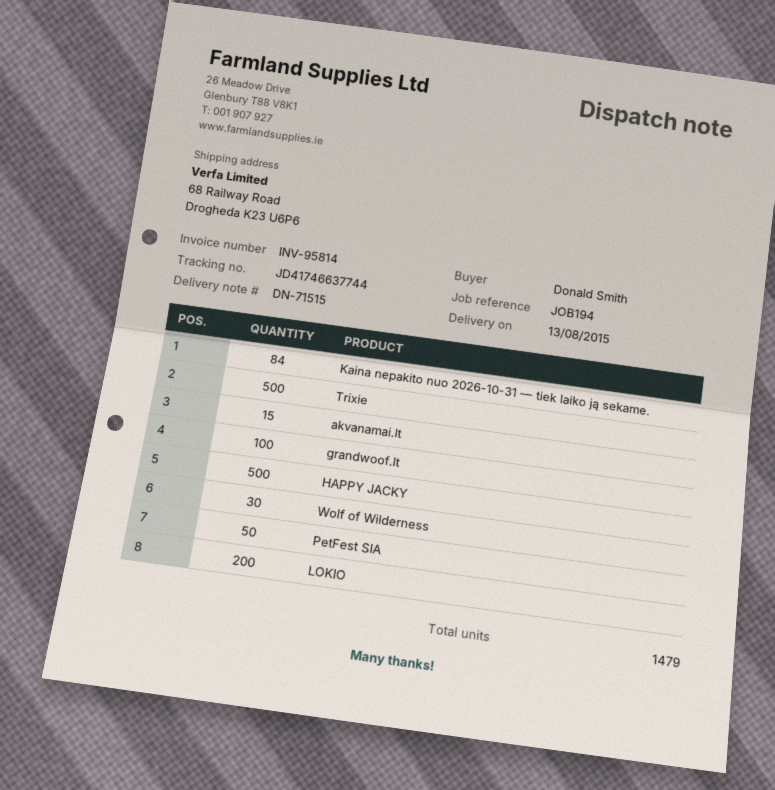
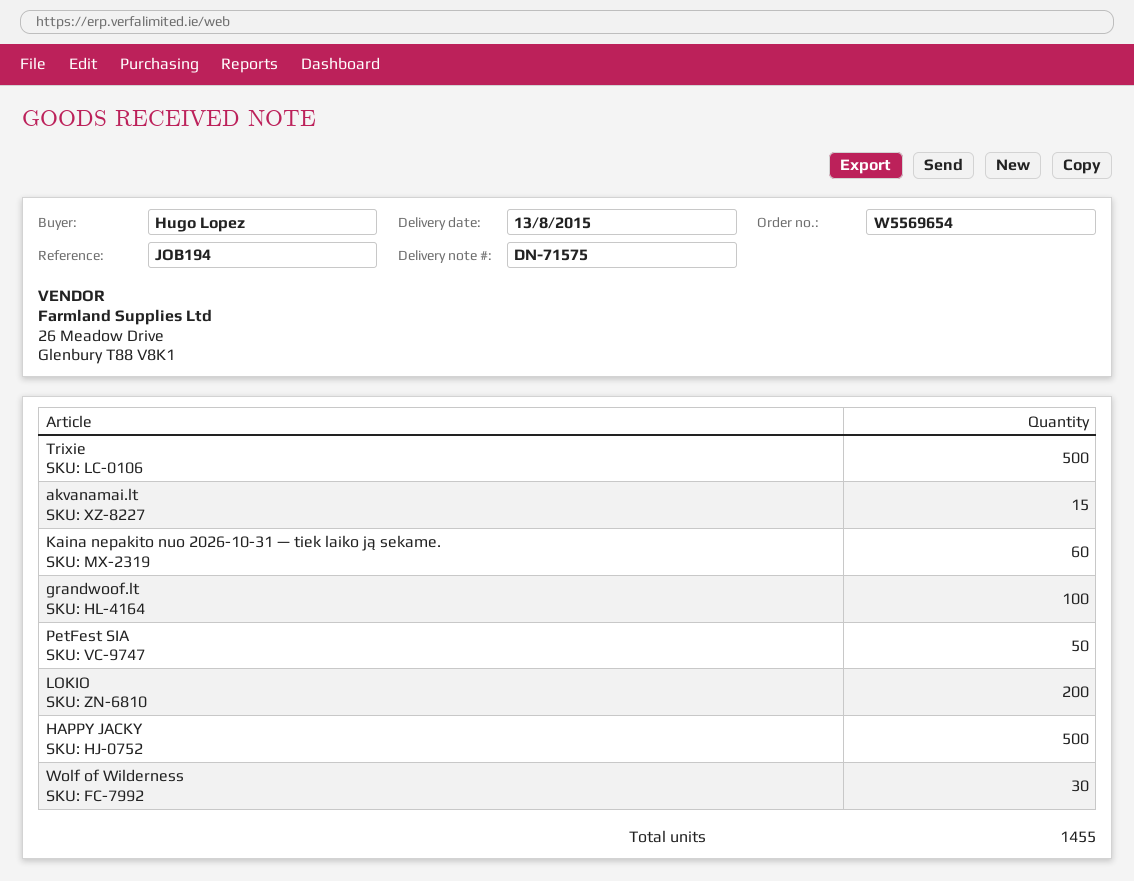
delivery note number: DN-71515 -> DN-71575
ordered by: Donald Smith -> Hugo Lopez
Kaina nepakito nuo 2026-10-31 — tiek laiko ją sekame.: 84 -> 60
total quantity: 1479 -> 1455

